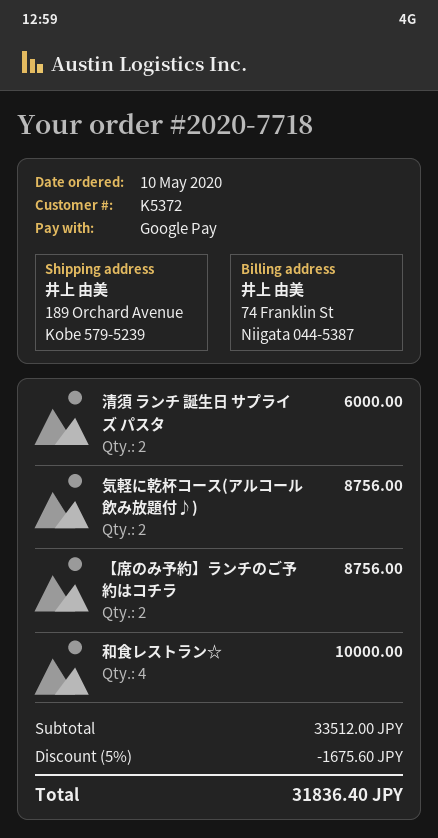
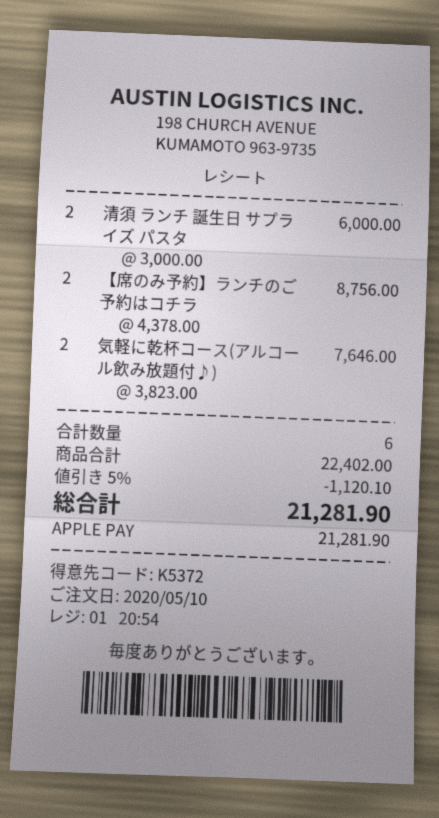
payment method: Google Pay -> Apple Pay
気軽に乾杯コース(アルコール飲み放題付♪): 2 for 8756.00 -> 2 for 7646.00
和食レストラン☆: 4 for 10000.00 -> none
subtotal: 33512.00 -> 22402.00
discount: 5% = 1675.60 -> 5% = 1120.10
total: 31836.40 -> 21281.90

